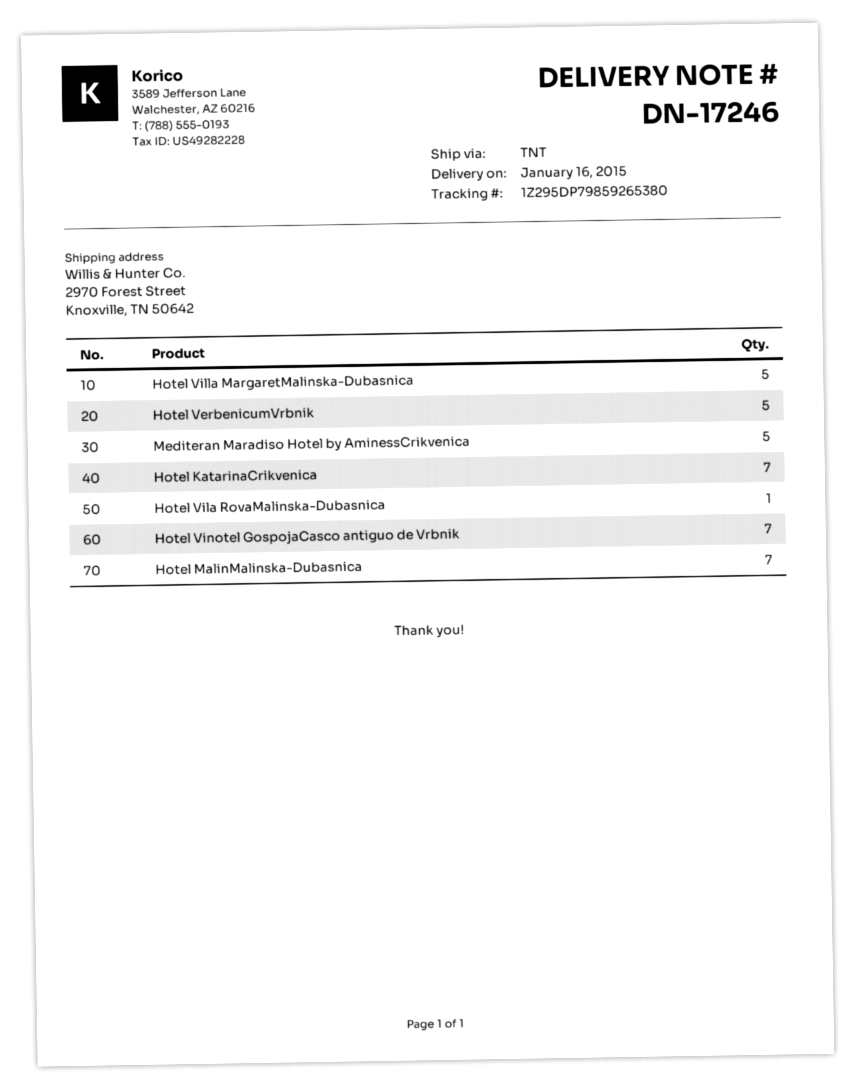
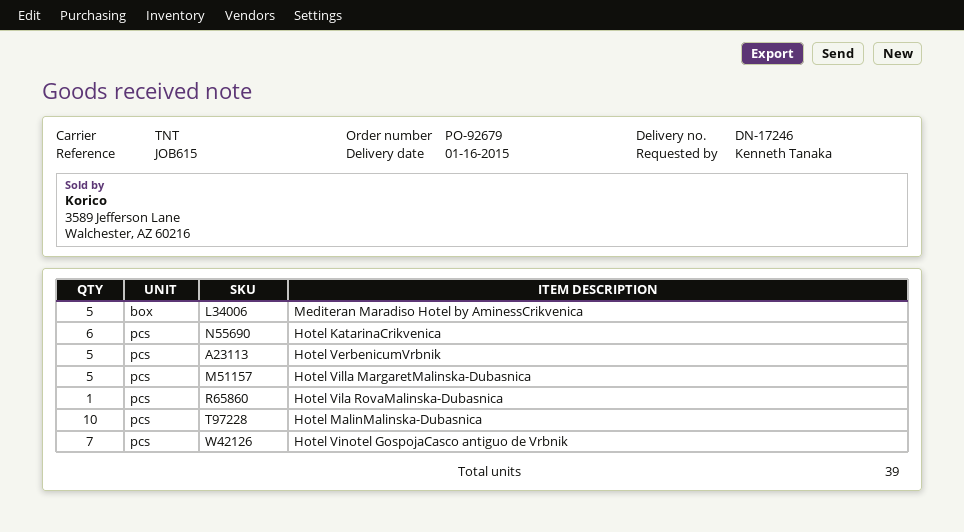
Hotel KatarinaCrikvenica: 7 -> 6
Hotel MalinMalinska-Dubasnica: 7 -> 10

